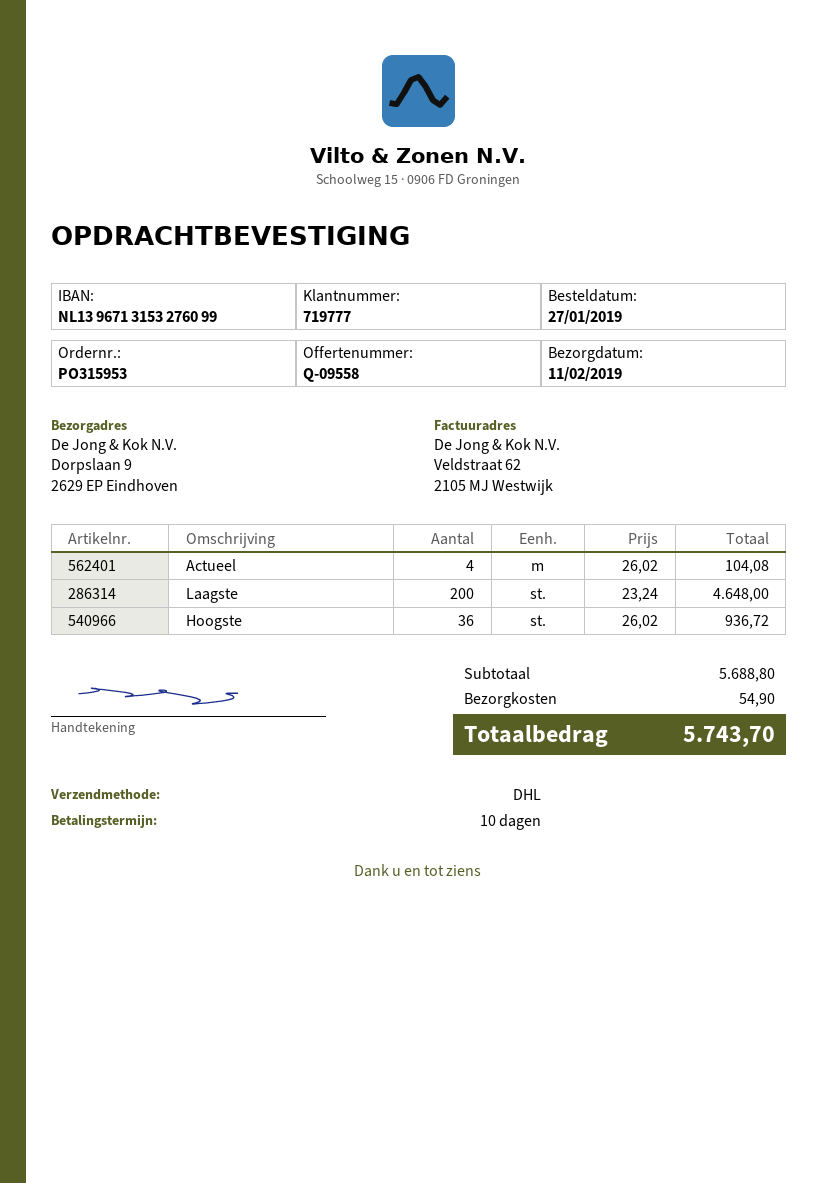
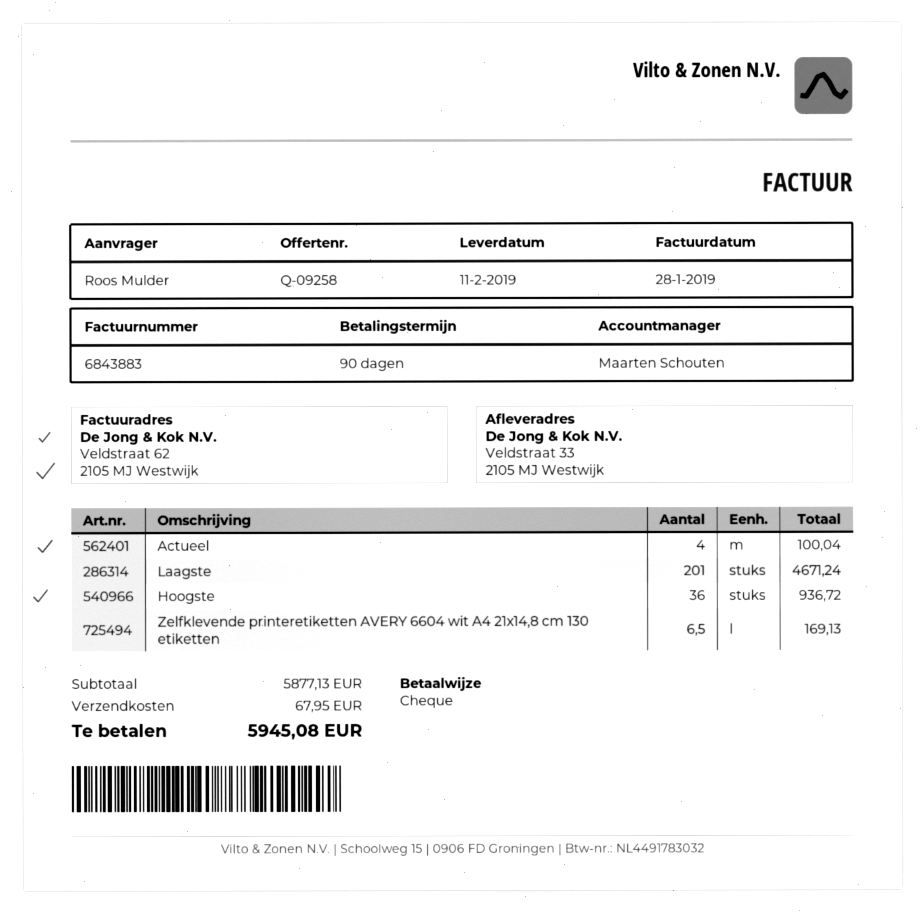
quote number: Q-09558 -> Q-09258
payment terms: 10 days -> 90 days
ship to: Dorpslaan 9, 2629 EP Eindhoven -> Veldstraat 33, 2105 MJ Westwijk
Actueel: 4 for 104.08 -> 4 for 100.04
Laagste: 200 for 4648.00 -> 201 for 4671.24
Zelfklevende printeretiketten AVERY 6604 wit A4 21x14,8 cm 130 etiketten: none -> 6.5 for 169.13
subtotal: 5688.80 -> 5877.13
shipping: 54.90 -> 67.95
total: 5743.70 -> 5945.08

